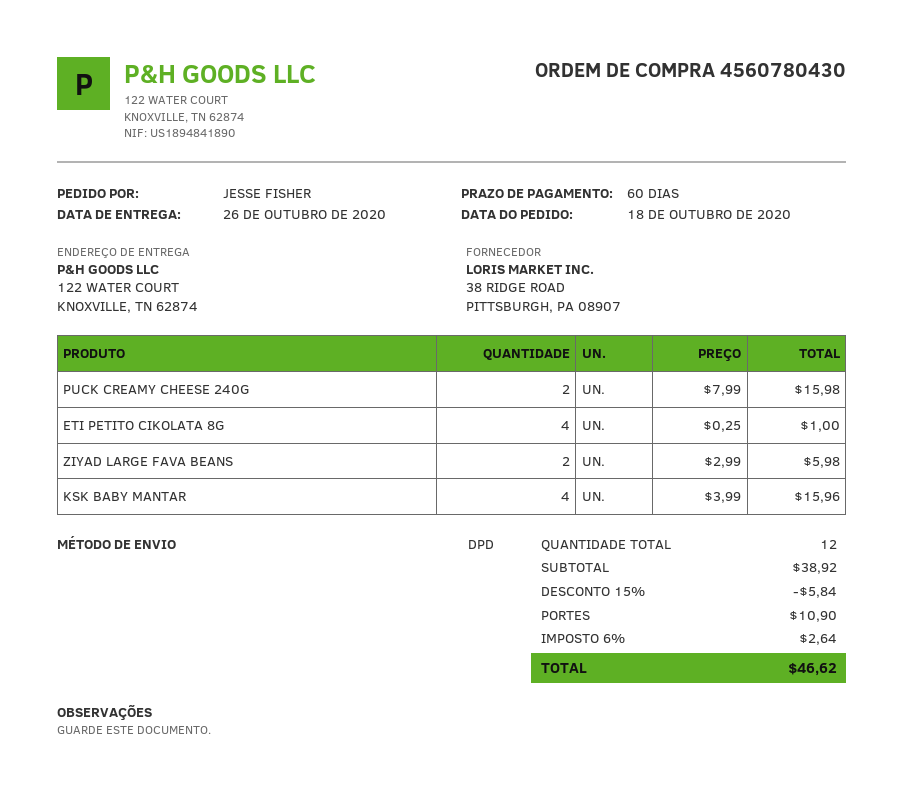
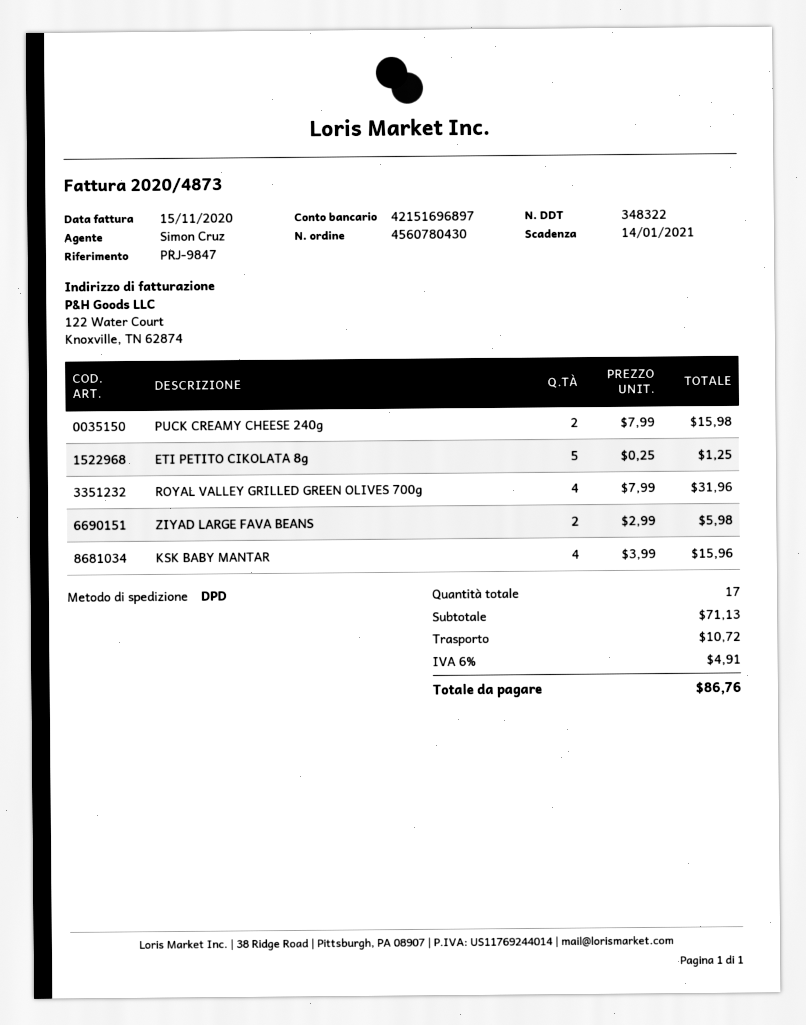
ETI PETITO CIKOLATA 8G: 4 x 0.25 = 1.00 -> 5 x 0.25 = 1.25
ROYAL VALLEY GRILLED GREEN OLIVES 700g: none -> 4 x 7.99 = 31.96
total quantity: 12 -> 17
subtotal: 38.92 -> 71.13
discount: 15% = 5.84 -> none
shipping: 10.90 -> 10.72
tax: 6% = 2.64 -> 6% = 4.91
total: 46.62 -> 86.76

